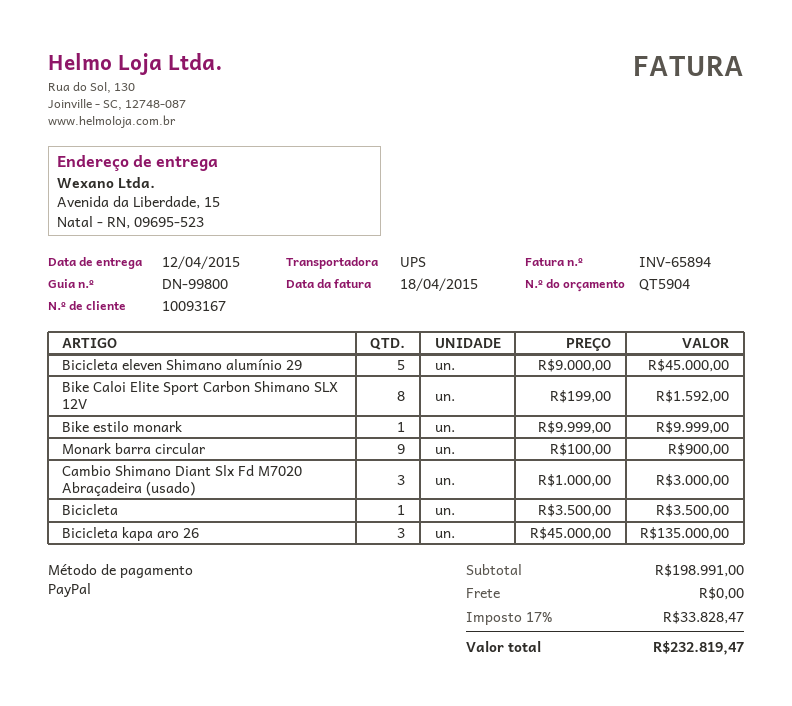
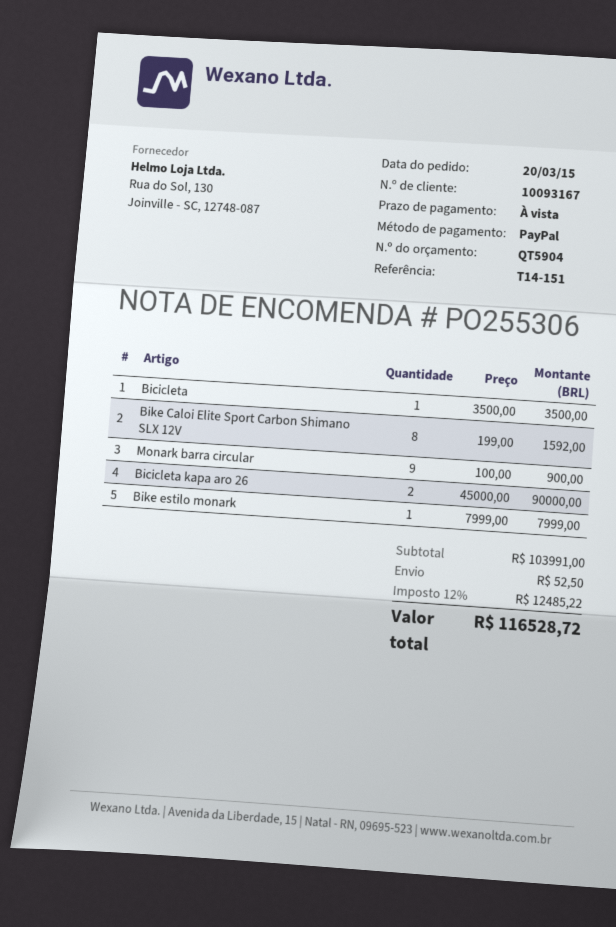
Bicicleta eleven Shimano alumínio 29: 5 x 9000.00 = 45000.00 -> none
Bike estilo monark: 1 x 9999.00 = 9999.00 -> 1 x 7999.00 = 7999.00
Cambio Shimano Diant Slx Fd M7020 Abraçadeira (usado): 3 x 1000.00 = 3000.00 -> none
Bicicleta kapa aro 26: 3 x 45000.00 = 135000.00 -> 2 x 45000.00 = 90000.00
subtotal: 198991.00 -> 103991.00
shipping: 0.00 -> 52.50
tax: 17% = 33828.47 -> 12% = 12485.22
total: 232819.47 -> 116528.72

